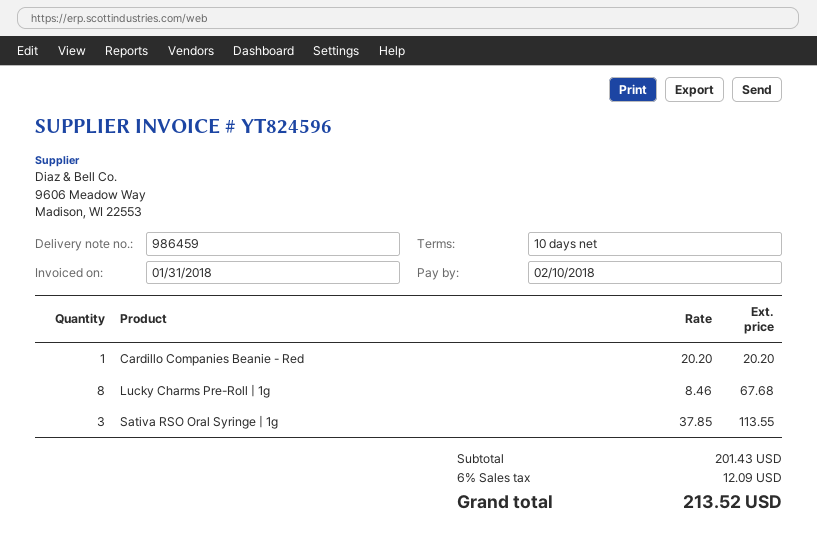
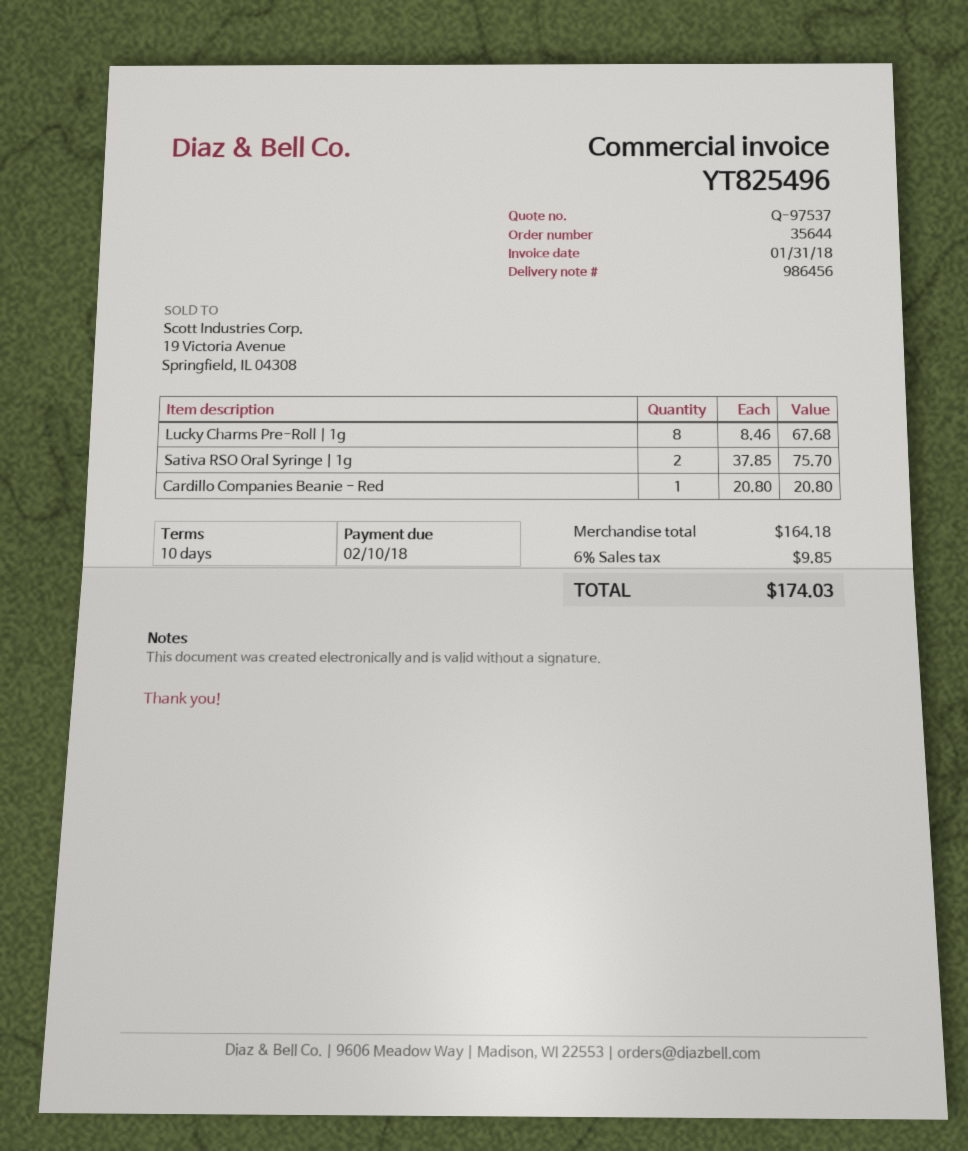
delivery note number: 986459 -> 986456
invoice number: YT824596 -> YT825496
Cardillo Companies Beanie - Red: 1 x 20.20 = 20.20 -> 1 x 20.80 = 20.80
Sativa RSO Oral Syringe | 1g: 3 x 37.85 = 113.55 -> 2 x 37.85 = 75.70
subtotal: 201.43 -> 164.18
tax: 6% = 12.09 -> 6% = 9.85
total: 213.52 -> 174.03

